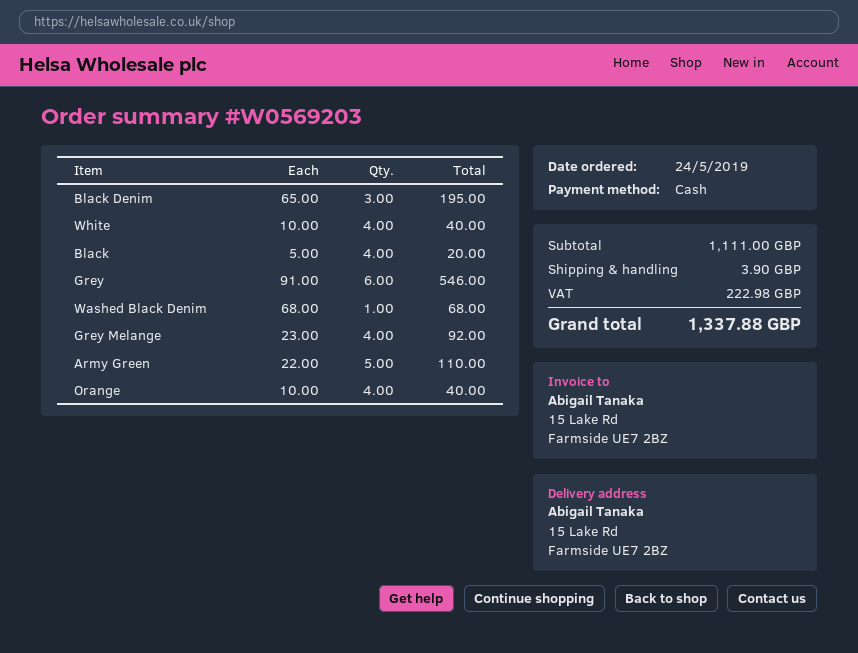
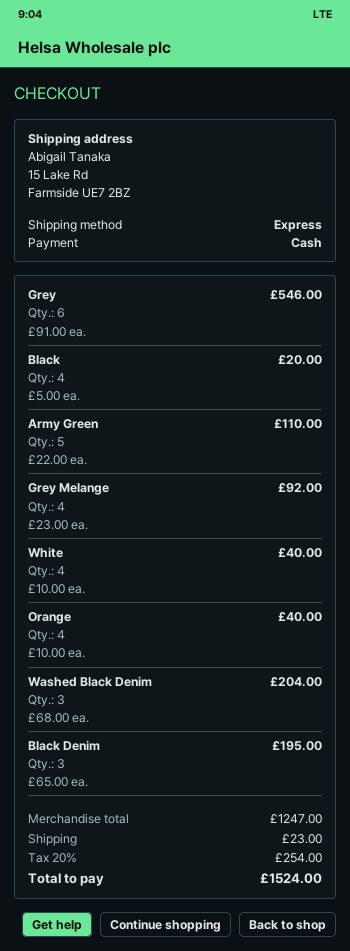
Washed Black Denim: 1 x 68.00 = 68.00 -> 3 x 68.00 = 204.00
subtotal: 1111.00 -> 1247.00
shipping: 3.90 -> 23.00
tax: 222.98 -> 254.00
total: 1337.88 -> 1524.00

